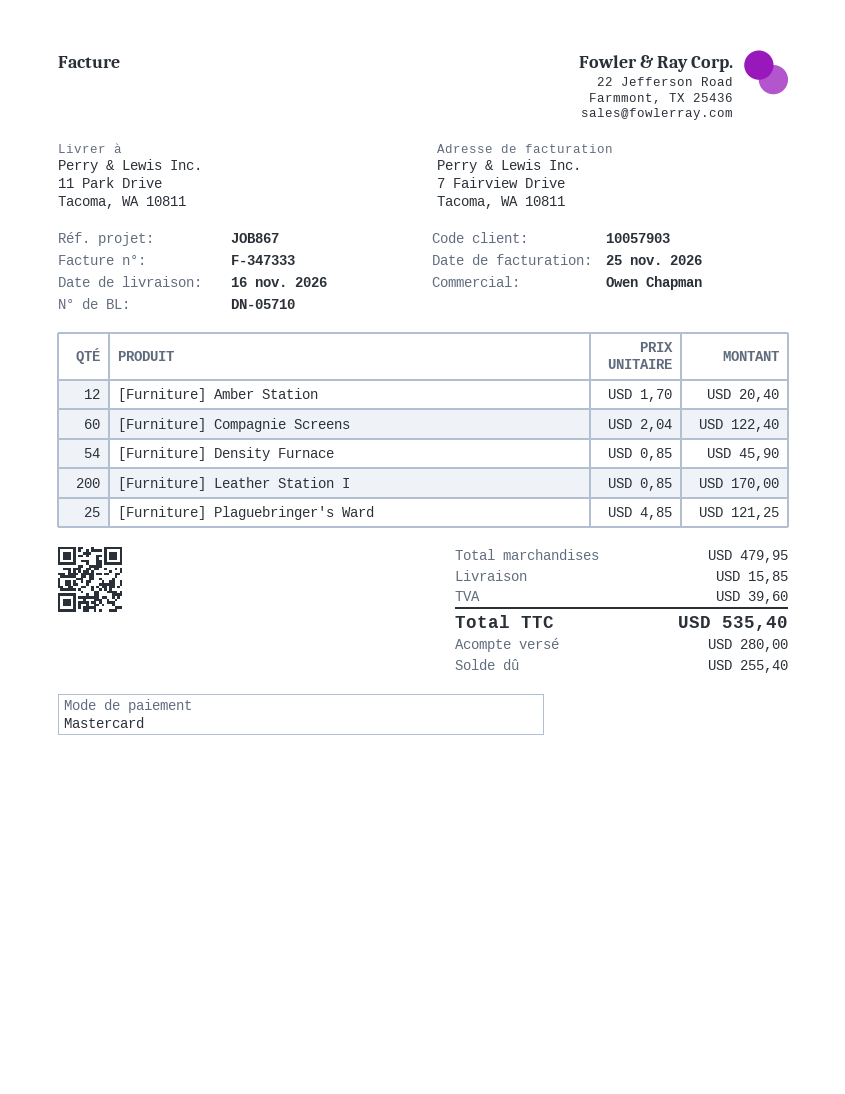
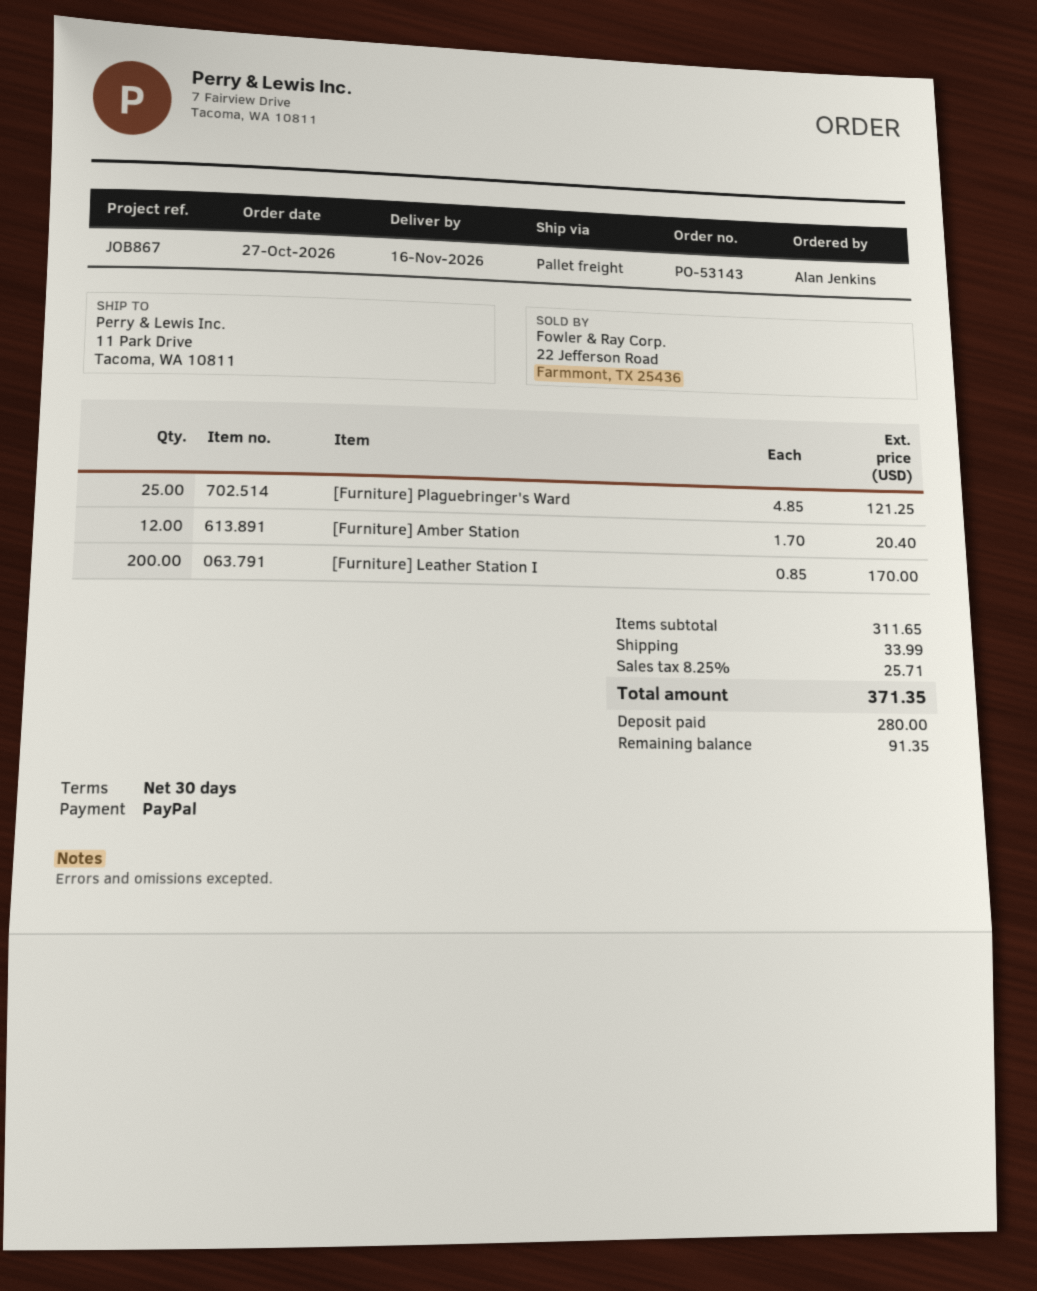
payment method: Mastercard -> PayPal
[Furniture] Compagnie Screens: 60 x 2.04 = 122.40 -> none
[Furniture] Density Furnace: 54 x 0.85 = 45.90 -> none
subtotal: 479.95 -> 311.65
shipping: 15.85 -> 33.99
tax: 39.60 -> 25.71
total: 535.40 -> 371.35
balance: 255.40 -> 91.35

